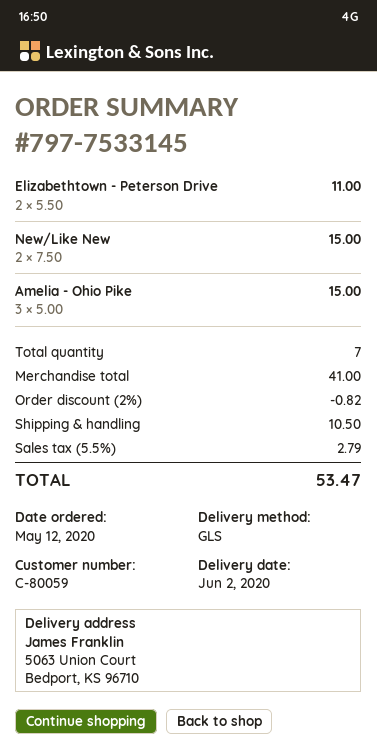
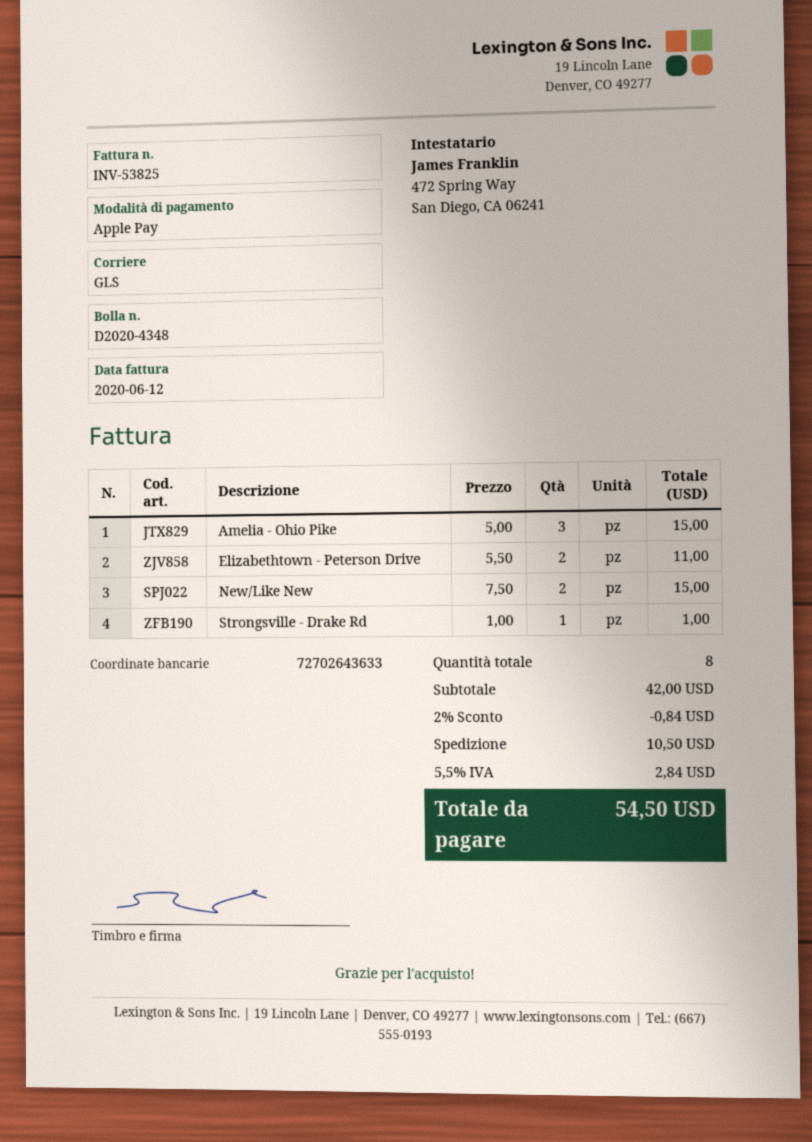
Strongsville - Drake Rd: none -> 1 x 1.00 = 1.00
total quantity: 7 -> 8
subtotal: 41.00 -> 42.00
discount: 2% = 0.82 -> 2% = 0.84
tax: 5.5% = 2.79 -> 5.5% = 2.84
total: 53.47 -> 54.50

